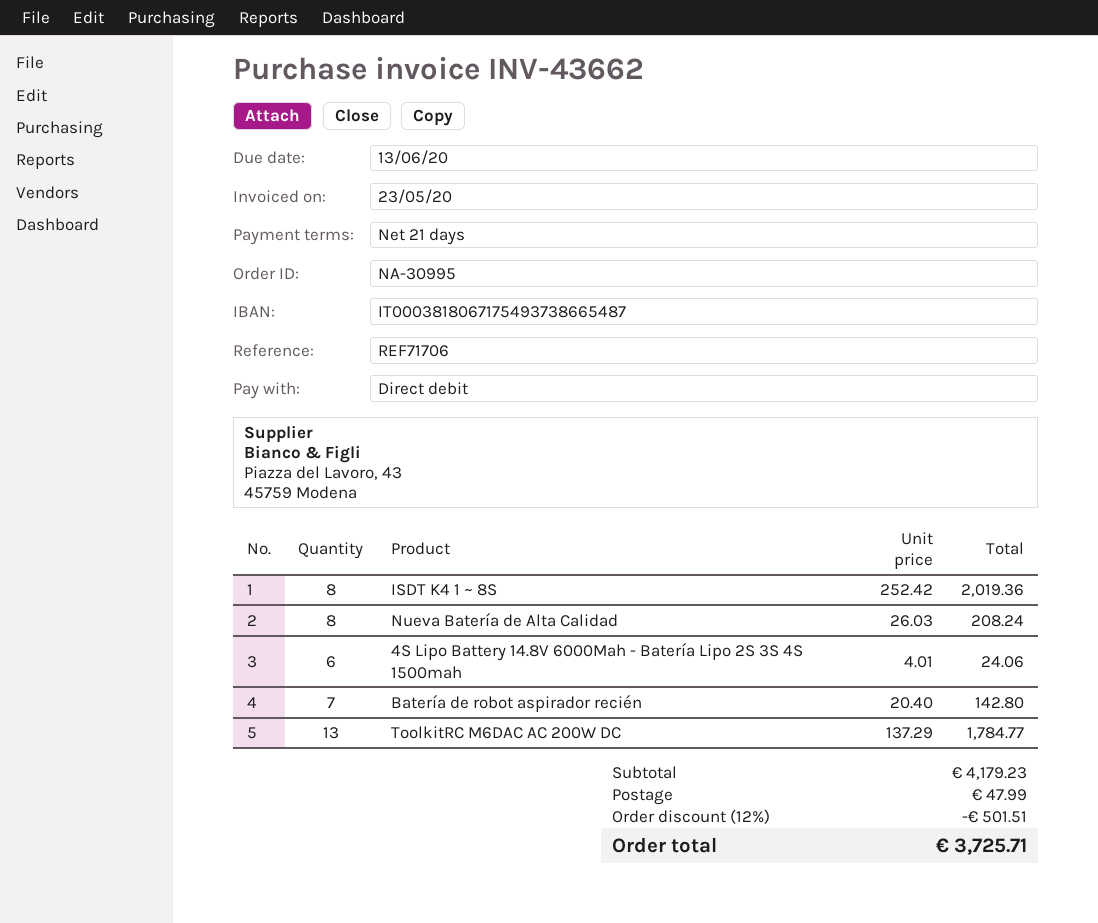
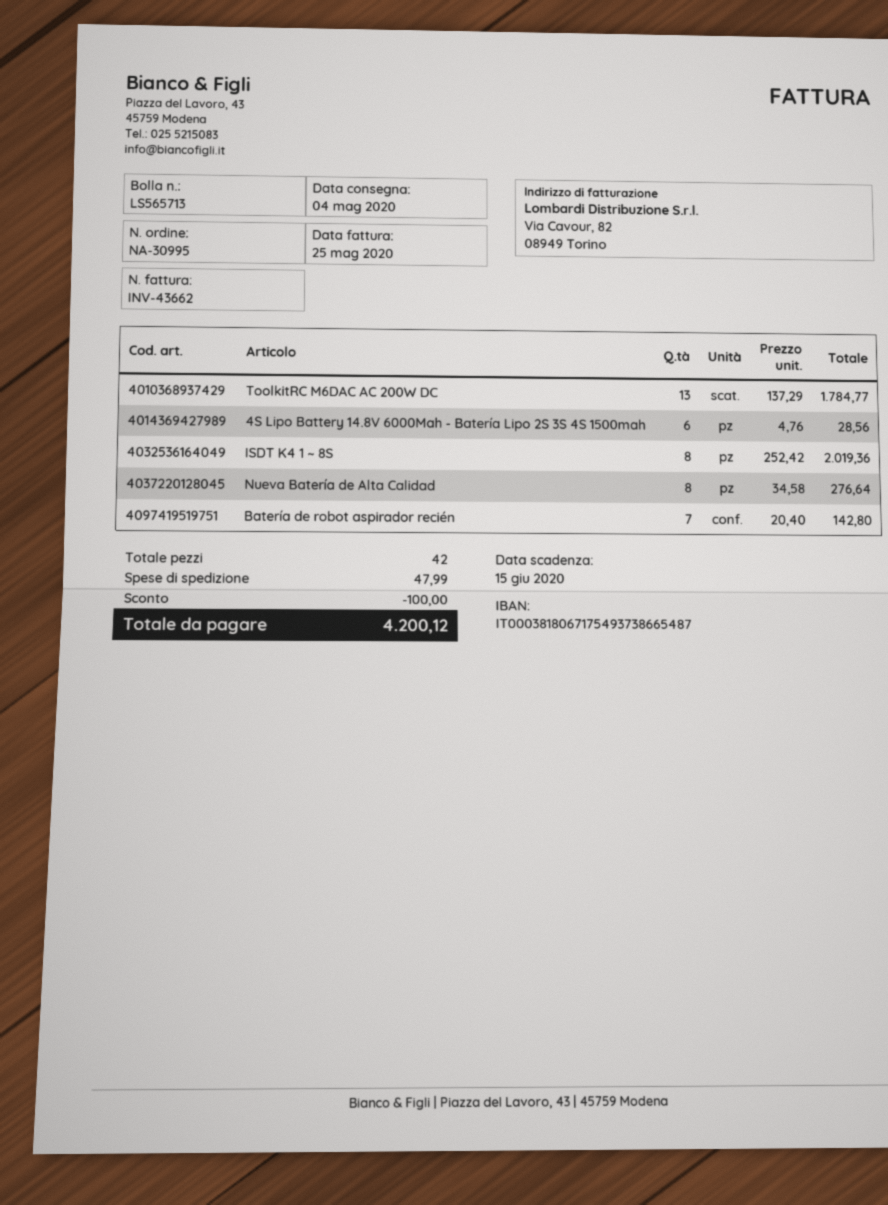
invoice date: 2020-05-23 -> 2020-05-25
due date: 2020-06-13 -> 2020-06-15
Nueva Batería de Alta Calidad: 8 x 26.03 = 208.24 -> 8 x 34.58 = 276.64
4S Lipo Battery 14.8V 6000Mah - Batería Lipo 2S 3S 4S 1500mah: 6 x 4.01 = 24.06 -> 6 x 4.76 = 28.56
discount: 501.51 -> 100.00
total: 3725.71 -> 4200.12

